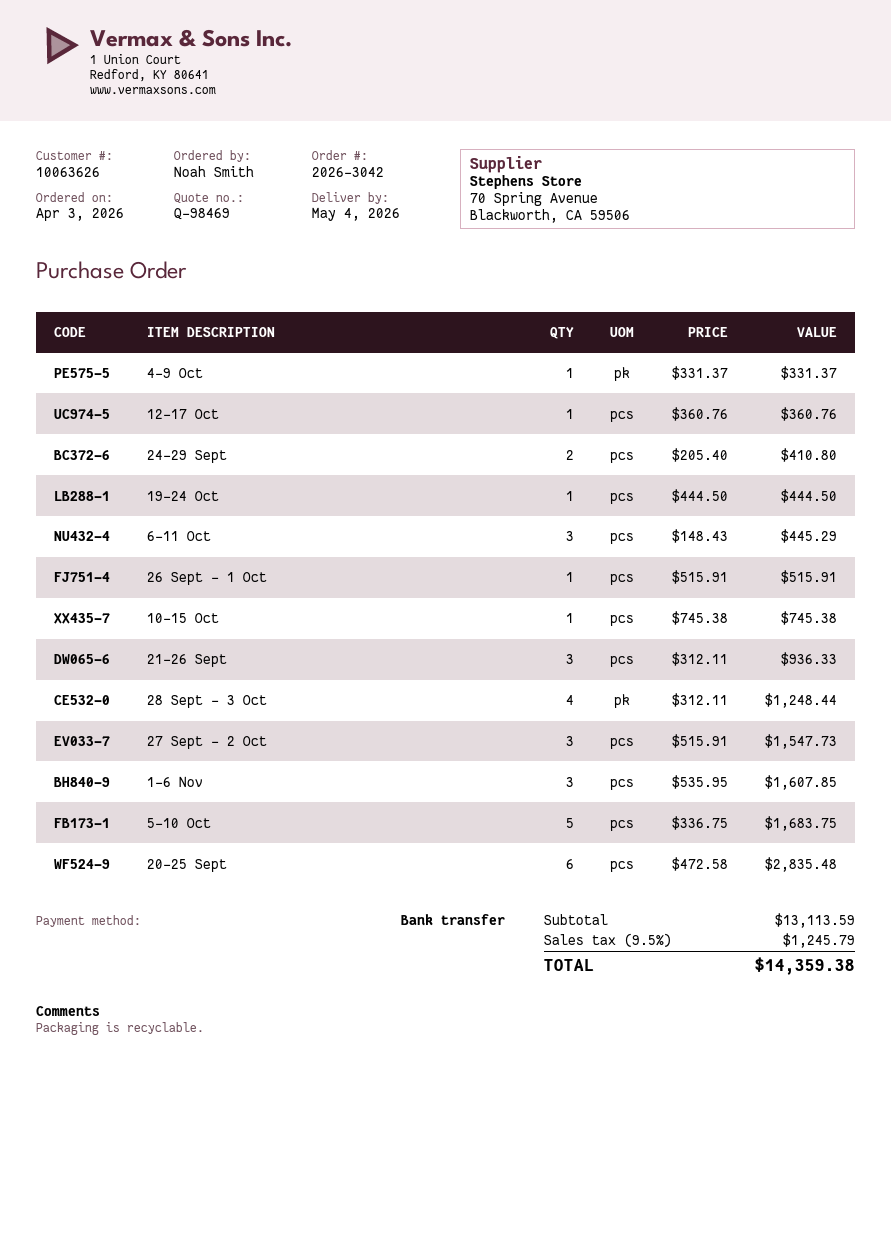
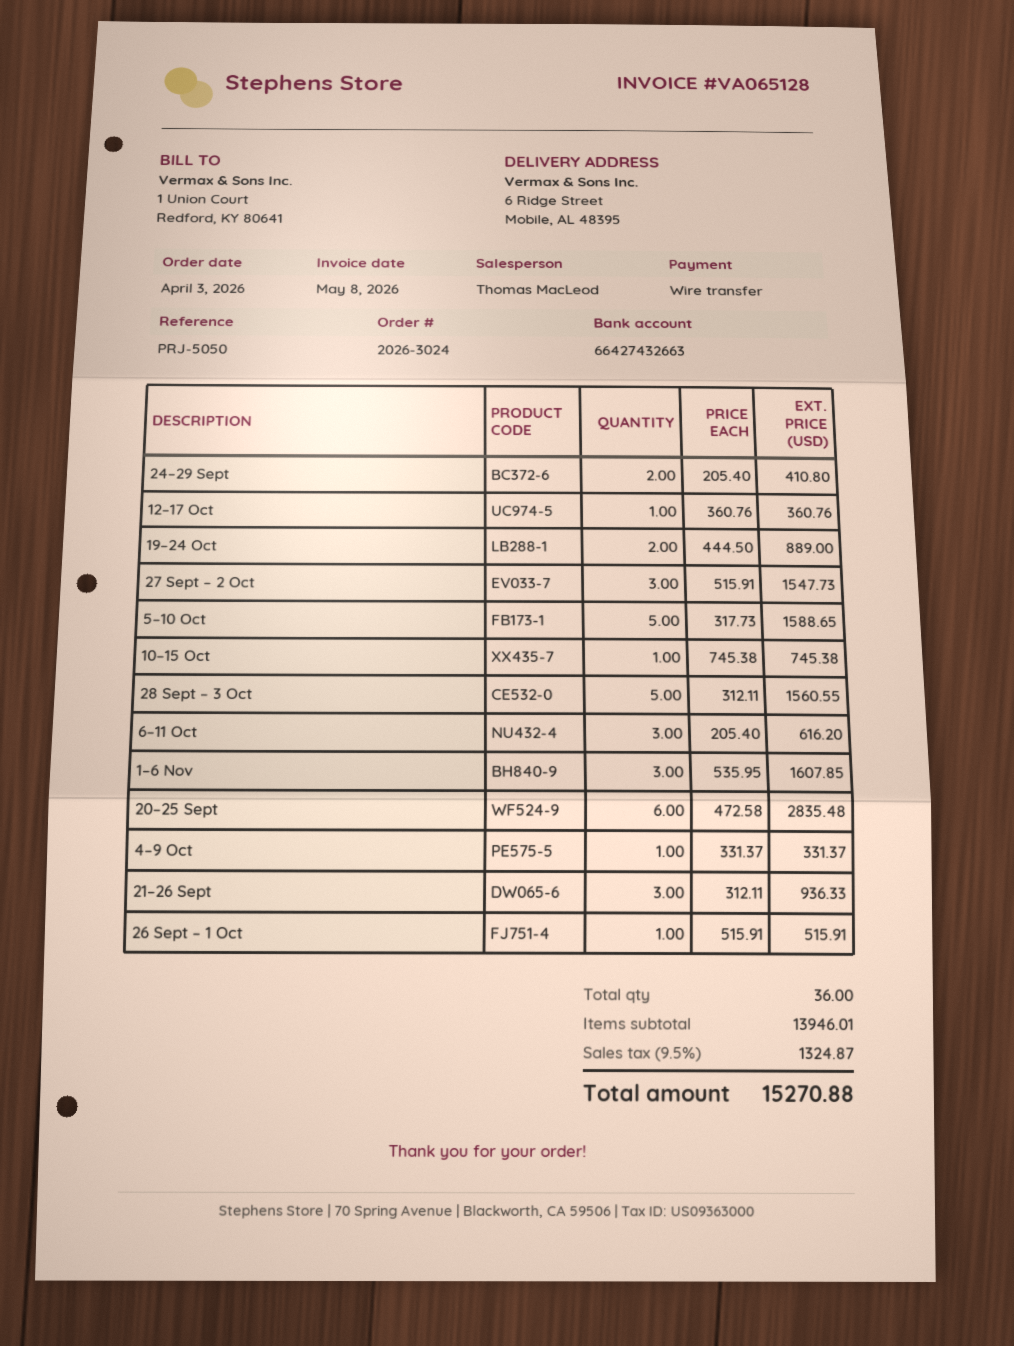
order number: 2026-3042 -> 2026-3024
19–24 Oct: 1 x 444.50 = 444.50 -> 2 x 444.50 = 889.00
6–11 Oct: 3 x 148.43 = 445.29 -> 3 x 205.40 = 616.20
28 Sept – 3 Oct: 4 x 312.11 = 1248.44 -> 5 x 312.11 = 1560.55
5–10 Oct: 5 x 336.75 = 1683.75 -> 5 x 317.73 = 1588.65
subtotal: 13113.59 -> 13946.01
tax: 9.5% = 1245.79 -> 9.5% = 1324.87
total: 14359.38 -> 15270.88

